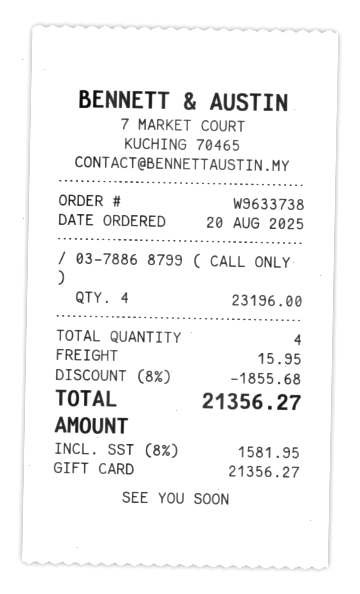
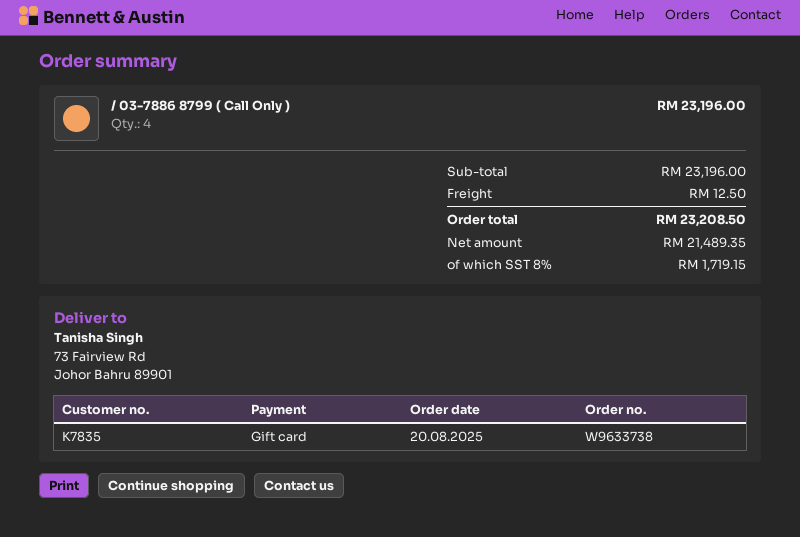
discount: 8% = 1855.68 -> none
shipping: 15.95 -> 12.50
tax: 8% = 1581.95 -> 8% = 1719.15
total: 21356.27 -> 23208.50

